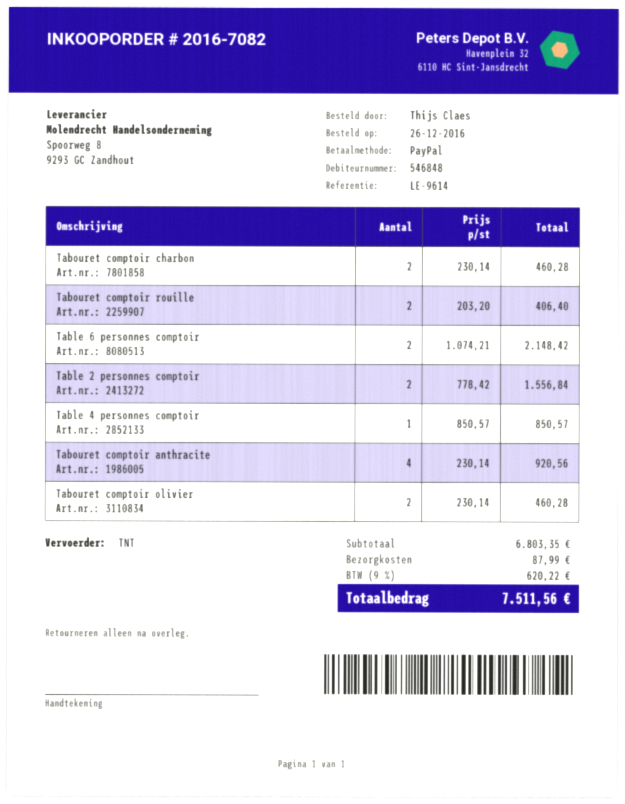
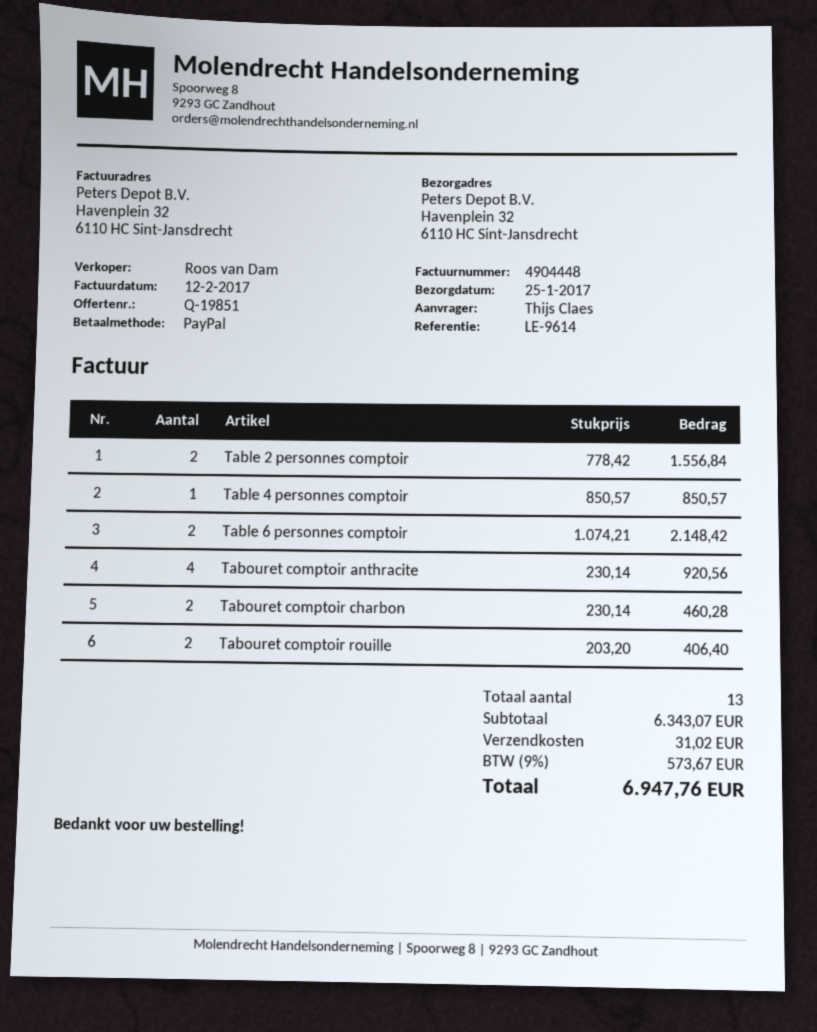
Tabouret comptoir olivier: 2 x 230.14 = 460.28 -> none
subtotal: 6803.35 -> 6343.07
shipping: 87.99 -> 31.02
tax: 9% = 620.22 -> 9% = 573.67
total: 7511.56 -> 6947.76

